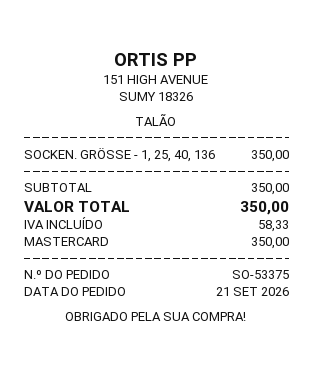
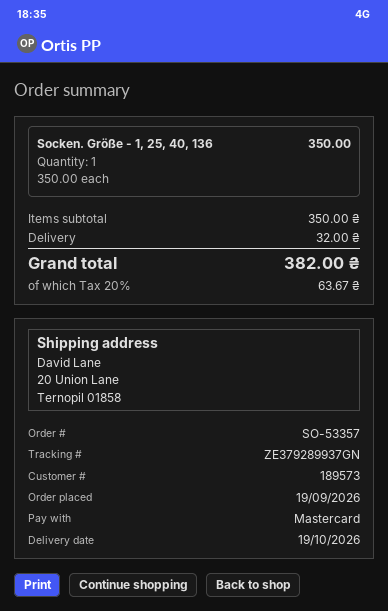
order number: SO-53375 -> SO-53357
order date: 2026-09-21 -> 2026-09-19
shipping: none -> 32.00
tax: 58.33 -> 63.67
total: 350.00 -> 382.00

